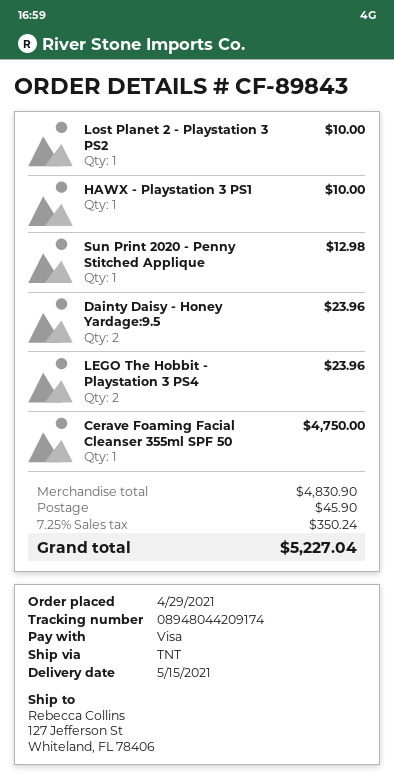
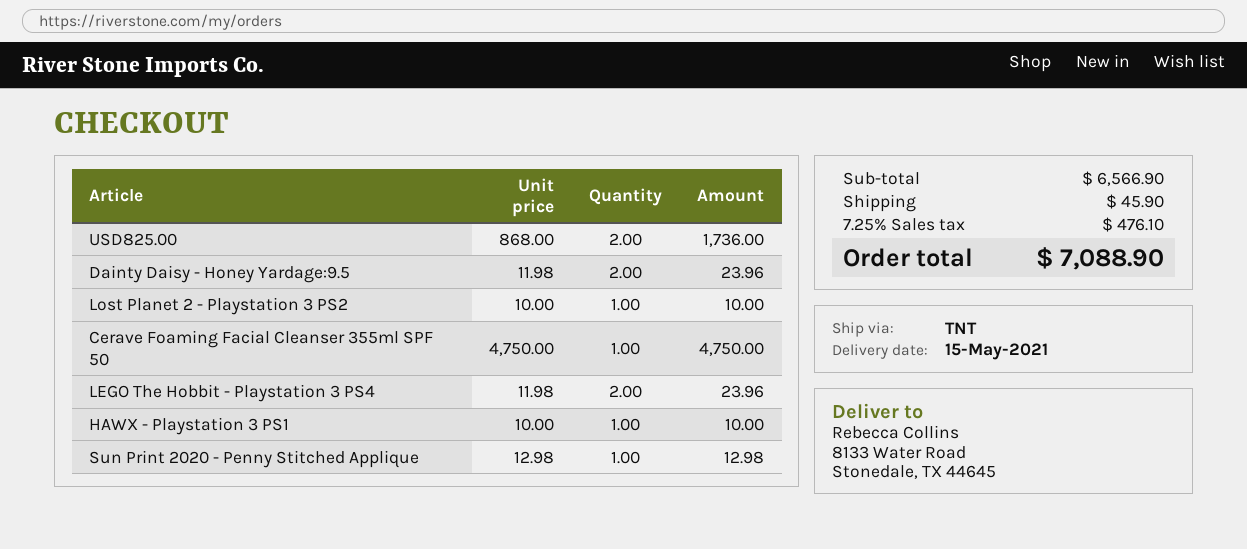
ship to: 127 Jefferson St, Whiteland, FL 78406 -> 8133 Water Road, Stonedale, TX 44645
USD825.00: none -> 2 for 1736.00
subtotal: 4830.90 -> 6566.90
tax: 7.25% = 350.24 -> 7.25% = 476.10
total: 5227.04 -> 7088.90

